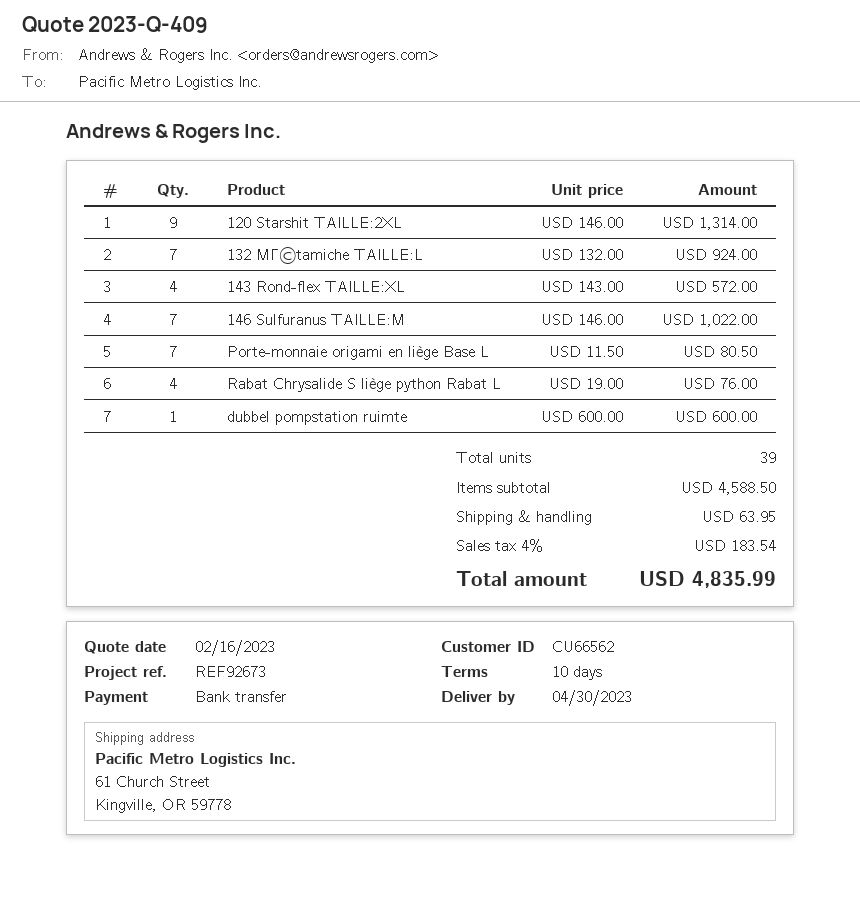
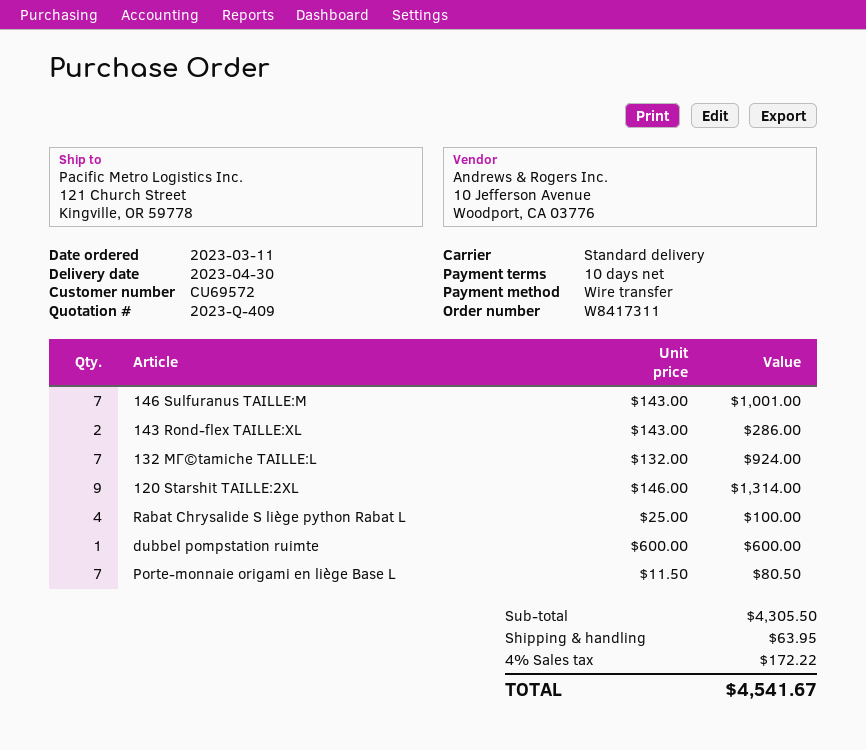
customer number: CU66562 -> CU69572
ship to: 61 Church Street, Kingville, OR 59778 -> 121 Church Street, Kingville, OR 59778
143 Rond-flex TAILLE:XL: 4 x 143.00 = 572.00 -> 2 x 143.00 = 286.00
146 Sulfuranus TAILLE:M: 7 x 146.00 = 1022.00 -> 7 x 143.00 = 1001.00
Rabat Chrysalide S liège python Rabat L: 4 x 19.00 = 76.00 -> 4 x 25.00 = 100.00
subtotal: 4588.50 -> 4305.50
tax: 4% = 183.54 -> 4% = 172.22
total: 4835.99 -> 4541.67

